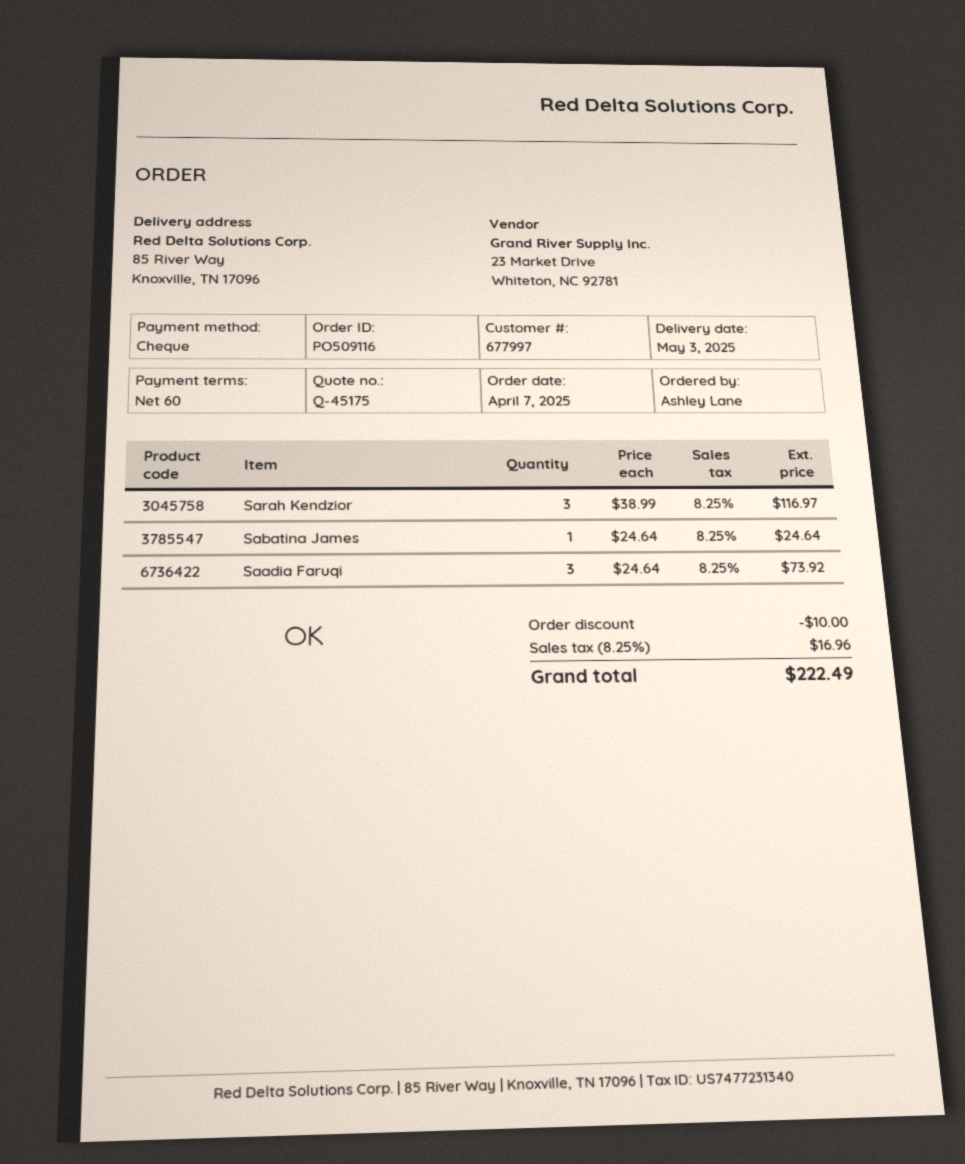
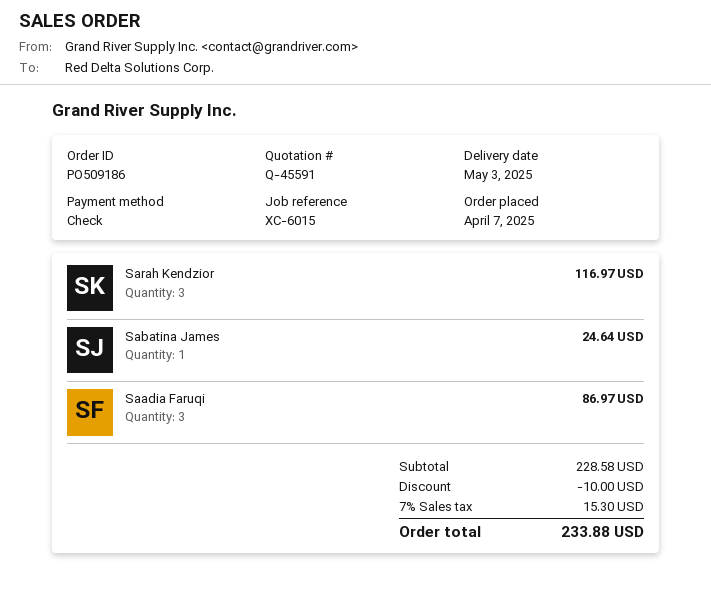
quote number: Q-45175 -> Q-45591
order number: PO509116 -> PO509186
Saadia Faruqi: 3 for 73.92 -> 3 for 86.97
tax: 8.25% = 16.96 -> 7% = 15.30
total: 222.49 -> 233.88

